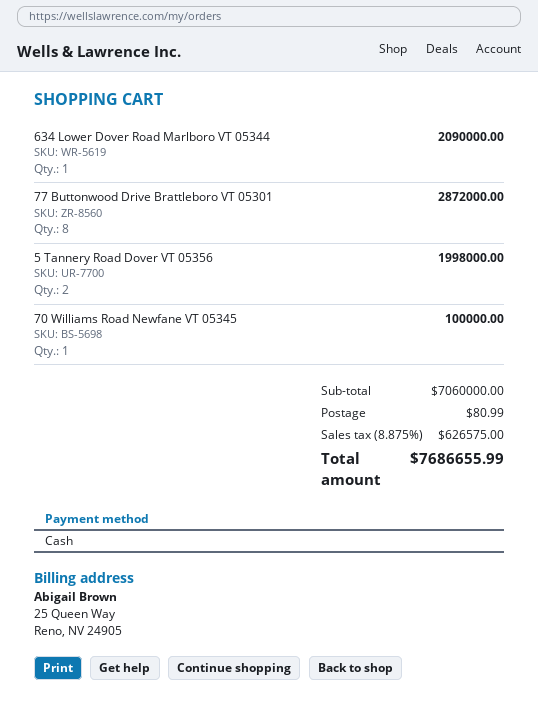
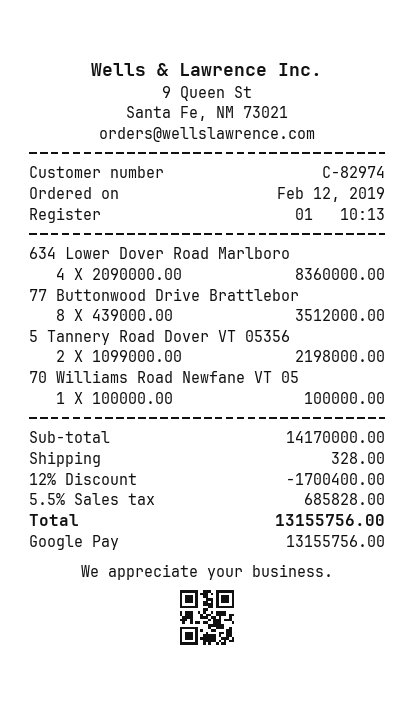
payment method: cash -> Google Pay
634 Lower Dover Road Marlboro VT 05344: 1 for 2090000.00 -> 4 for 8360000.00
77 Buttonwood Drive Brattleboro VT 05301: 8 for 2872000.00 -> 8 for 3512000.00
5 Tannery Road Dover VT 05356: 2 for 1998000.00 -> 2 for 2198000.00
subtotal: 7060000.00 -> 14170000.00
discount: none -> 12% = 1700400.00
shipping: 80.99 -> 328.00
tax: 8.875% = 626575.00 -> 5.5% = 685828.00
total: 7686655.99 -> 13155756.00

